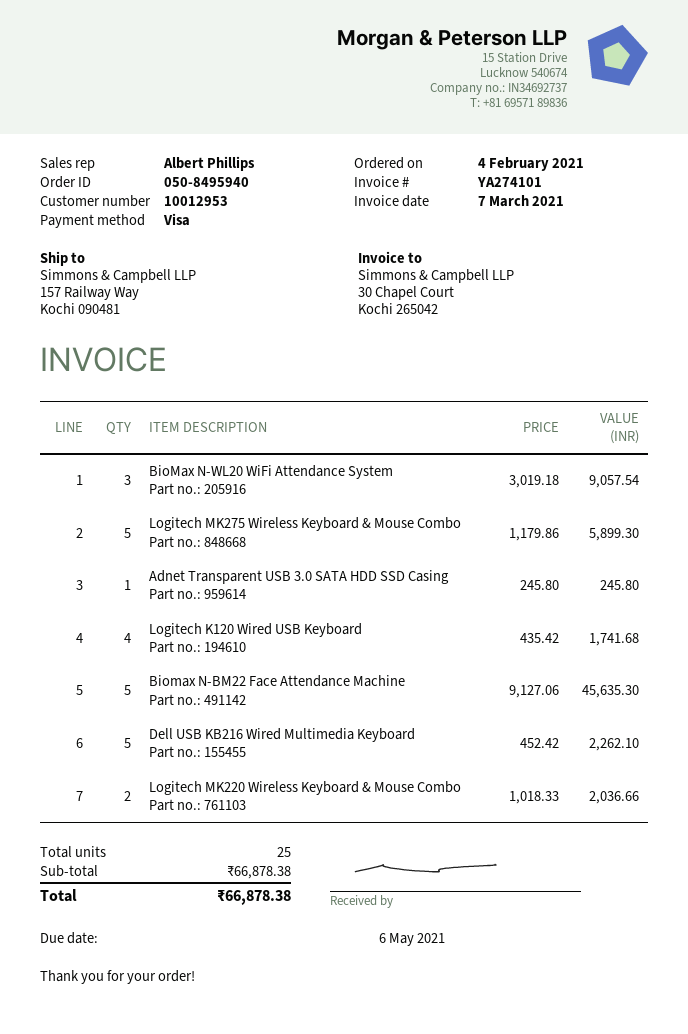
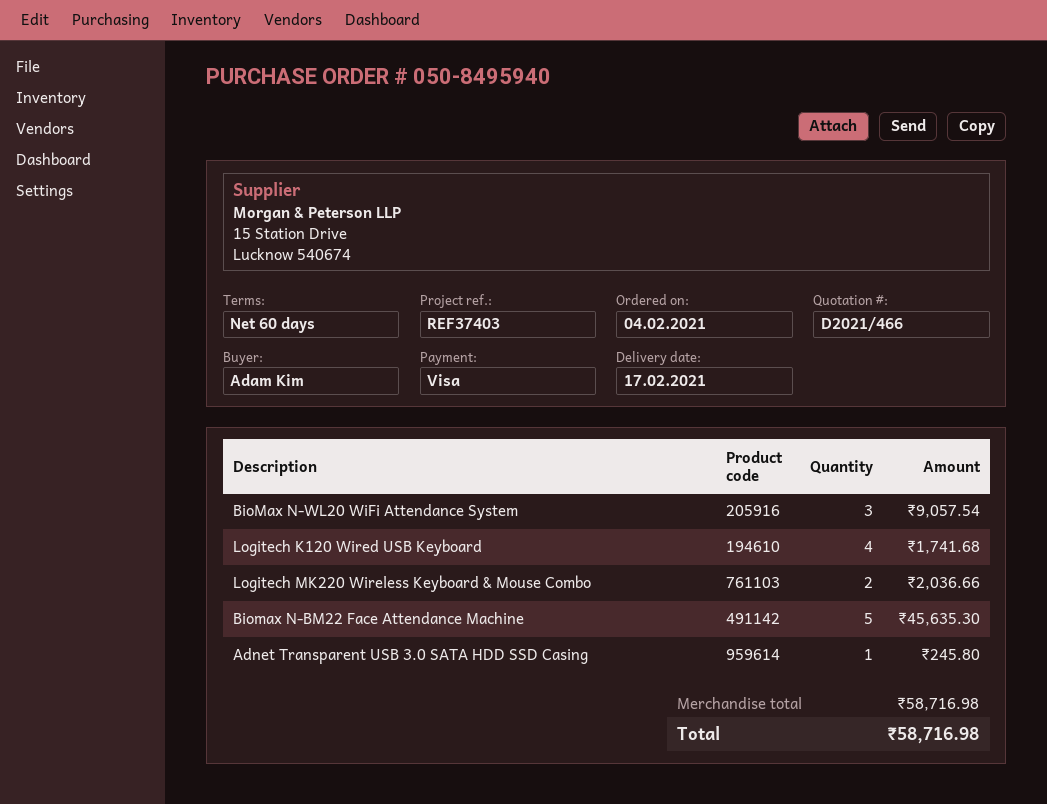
Logitech MK275 Wireless Keyboard & Mouse Combo: 5 for 5899.30 -> none
Dell USB KB216 Wired Multimedia Keyboard: 5 for 2262.10 -> none
subtotal: 66878.38 -> 58716.98
total: 66878.38 -> 58716.98

